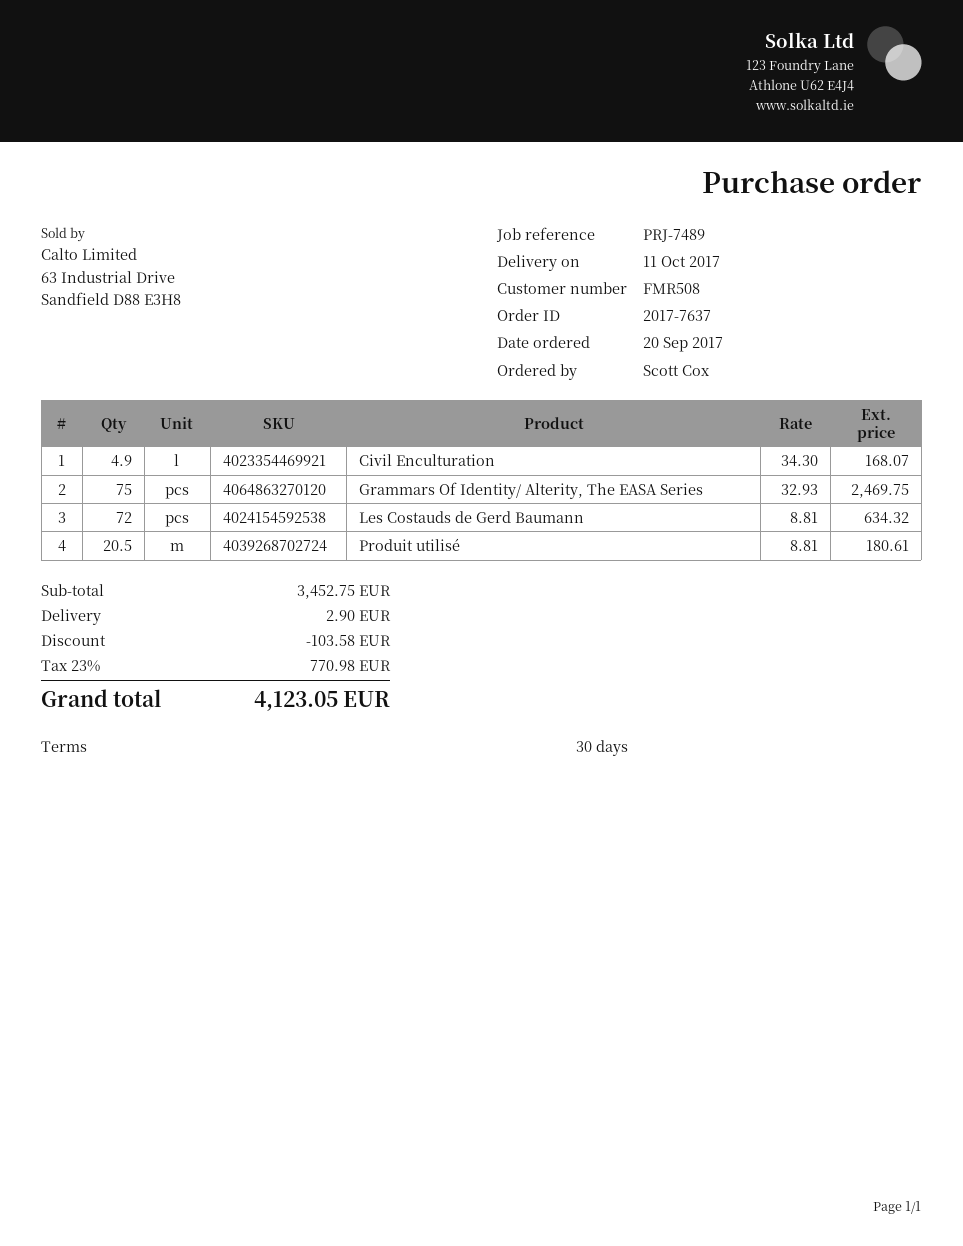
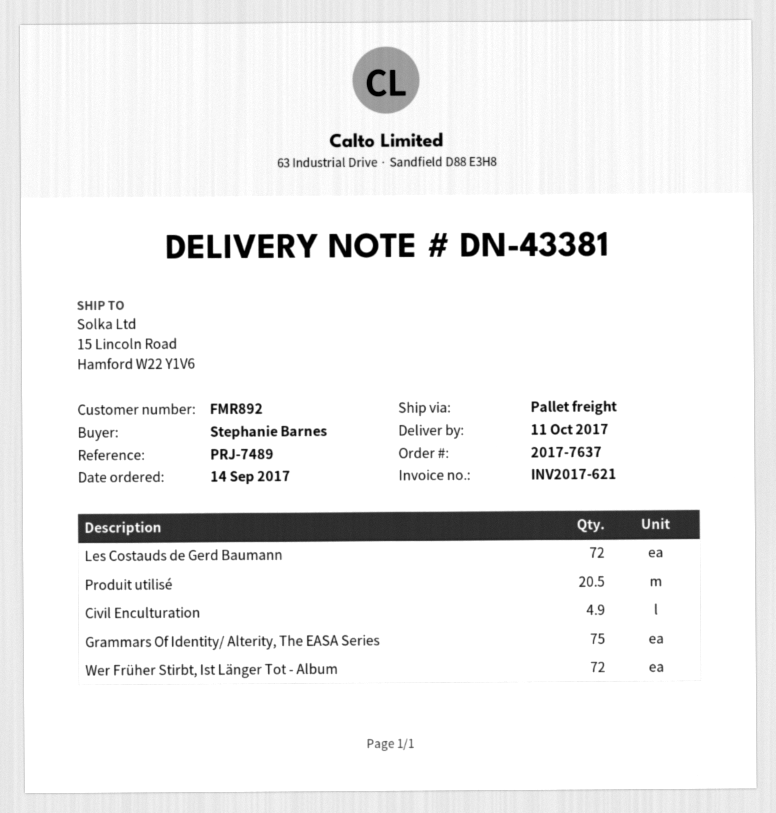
order date: 2017-09-20 -> 2017-09-14
customer number: FMR508 -> FMR892
ordered by: Scott Cox -> Stephanie Barnes
Wer Früher Stirbt, Ist Länger Tot - Album: none -> 72

